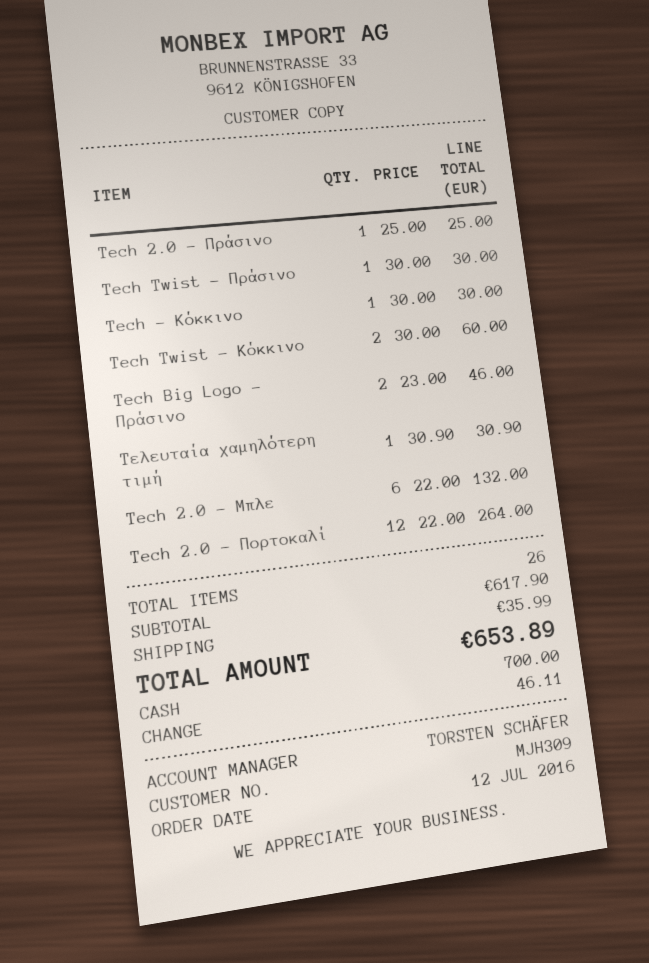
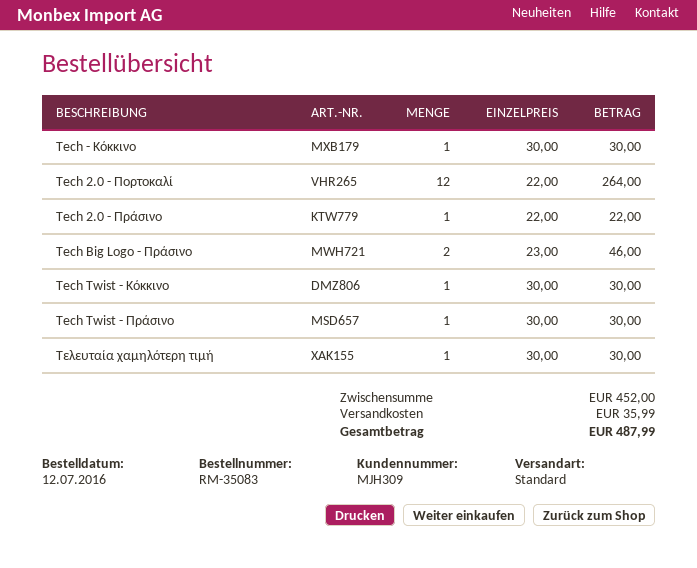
Tech 2.0 - Πράσινο: 1 x 25.00 = 25.00 -> 1 x 22.00 = 22.00
Tech Twist - Κόκκινο: 2 x 30.00 = 60.00 -> 1 x 30.00 = 30.00
Τελευταία χαμηλότερη τιμή: 1 x 30.90 = 30.90 -> 1 x 30.00 = 30.00
Tech 2.0 - Μπλε: 6 x 22.00 = 132.00 -> none
subtotal: 617.90 -> 452.00
total: 653.89 -> 487.99

